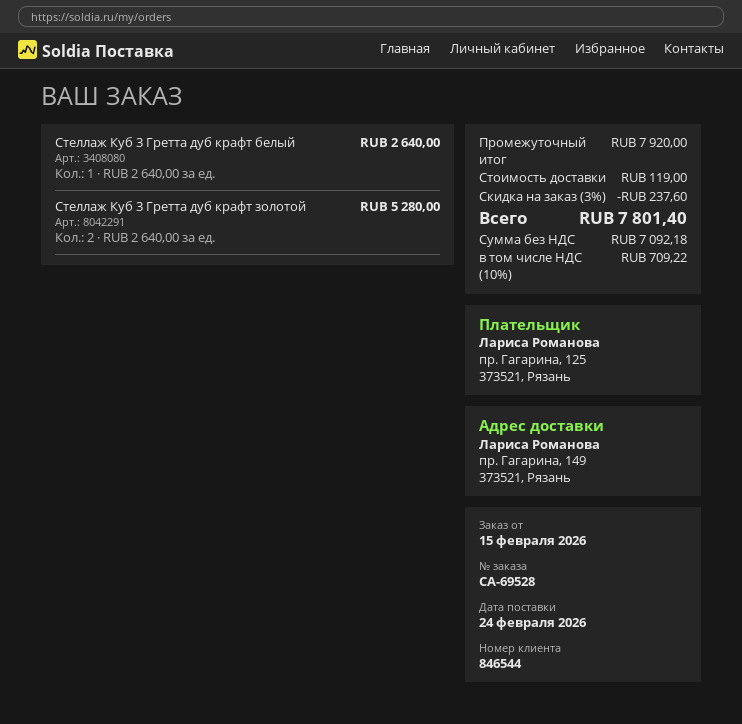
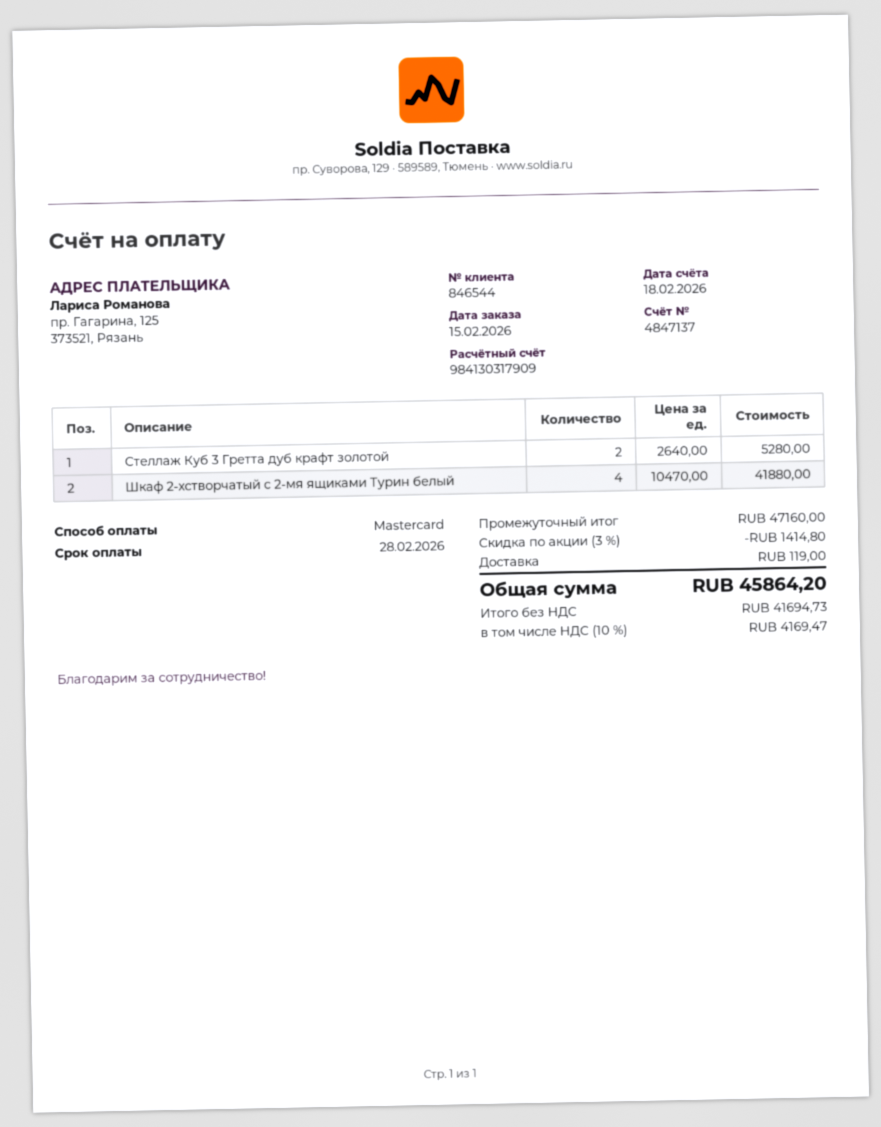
Стеллаж Куб 3 Гретта дуб крафт белый: 1 x 2640.00 = 2640.00 -> none
Шкаф 2-хстворчатый с 2-мя ящиками Турин белый: none -> 4 x 10470.00 = 41880.00
subtotal: 7920.00 -> 47160.00
discount: 3% = 237.60 -> 3% = 1414.80
net: 7092.18 -> 41694.73
tax: 10% = 709.22 -> 10% = 4169.47
total: 7801.40 -> 45864.20

